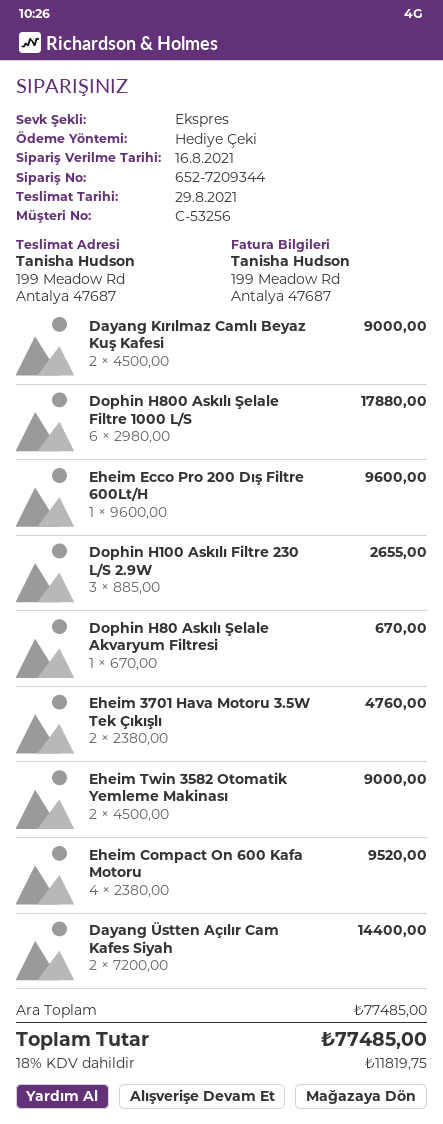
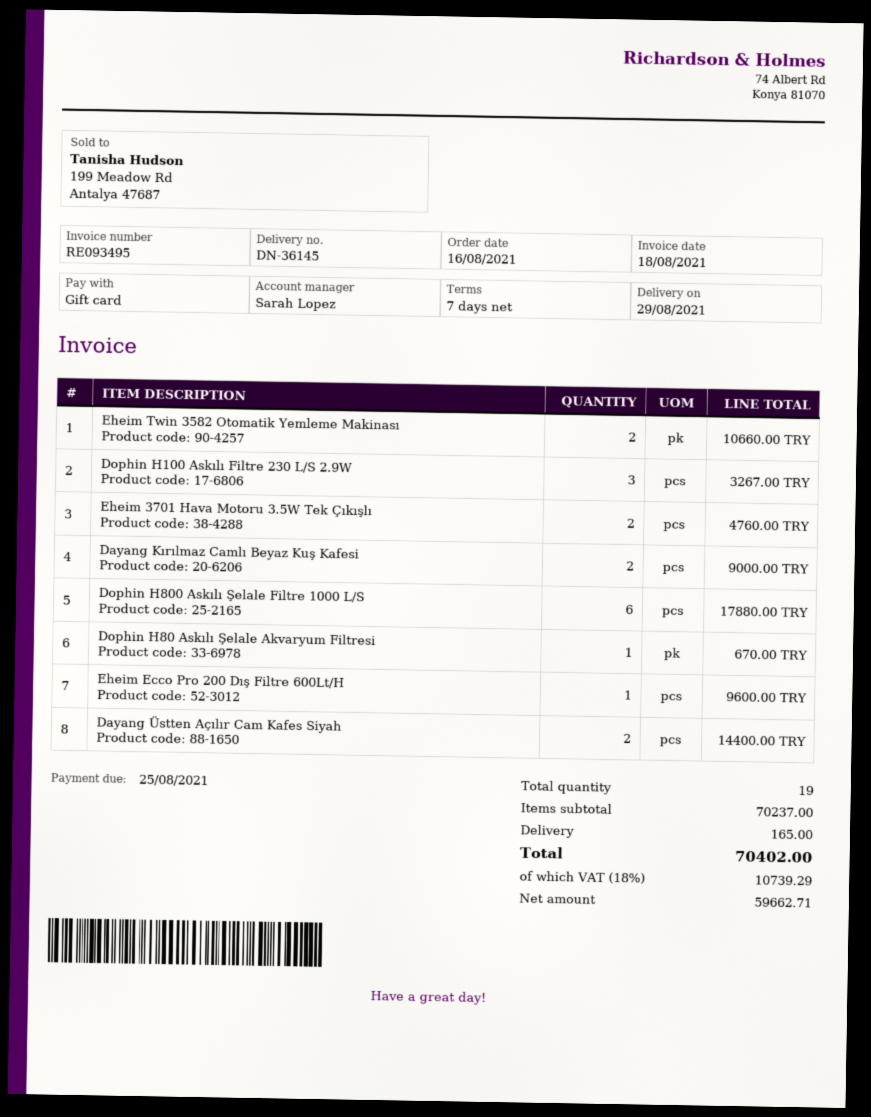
Dophin H100 Askılı Filtre 230 L/S 2.9W: 3 for 2655.00 -> 3 for 3267.00
Eheim Twin 3582 Otomatik Yemleme Makinası: 2 for 9000.00 -> 2 for 10660.00
Eheim Compact On 600 Kafa Motoru: 4 for 9520.00 -> none
subtotal: 77485.00 -> 70237.00
shipping: none -> 165.00
tax: 18% = 11819.75 -> 18% = 10739.29
total: 77485.00 -> 70402.00

